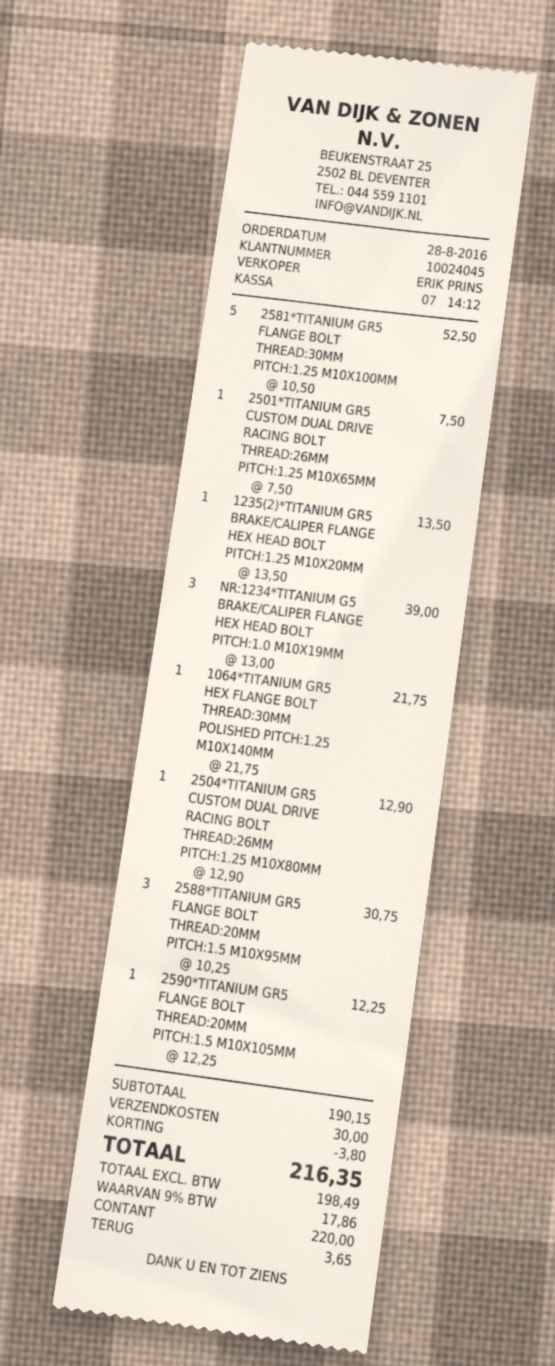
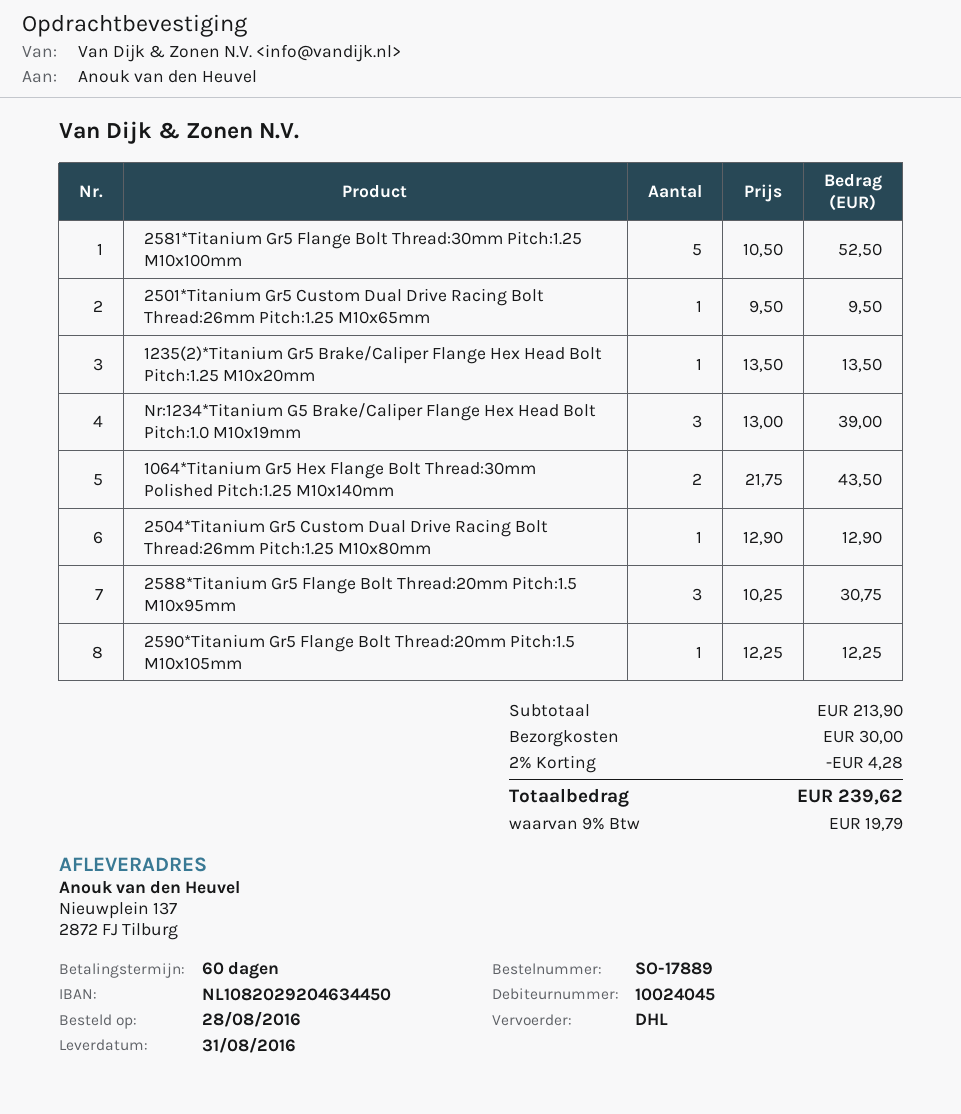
2501*TITANIUM GR5 CUSTOM DUAL DRIVE RACING BOLT THREAD:26MM PITCH:1.25 M10X65MM: 1 x 7.50 = 7.50 -> 1 x 9.50 = 9.50
1064*TITANIUM GR5 HEX FLANGE BOLT THREAD:30MM POLISHED PITCH:1.25 M10X140MM: 1 x 21.75 = 21.75 -> 2 x 21.75 = 43.50
subtotal: 190.15 -> 213.90
discount: 3.80 -> 4.28
tax: 9% = 17.86 -> 9% = 19.79
total: 216.35 -> 239.62

